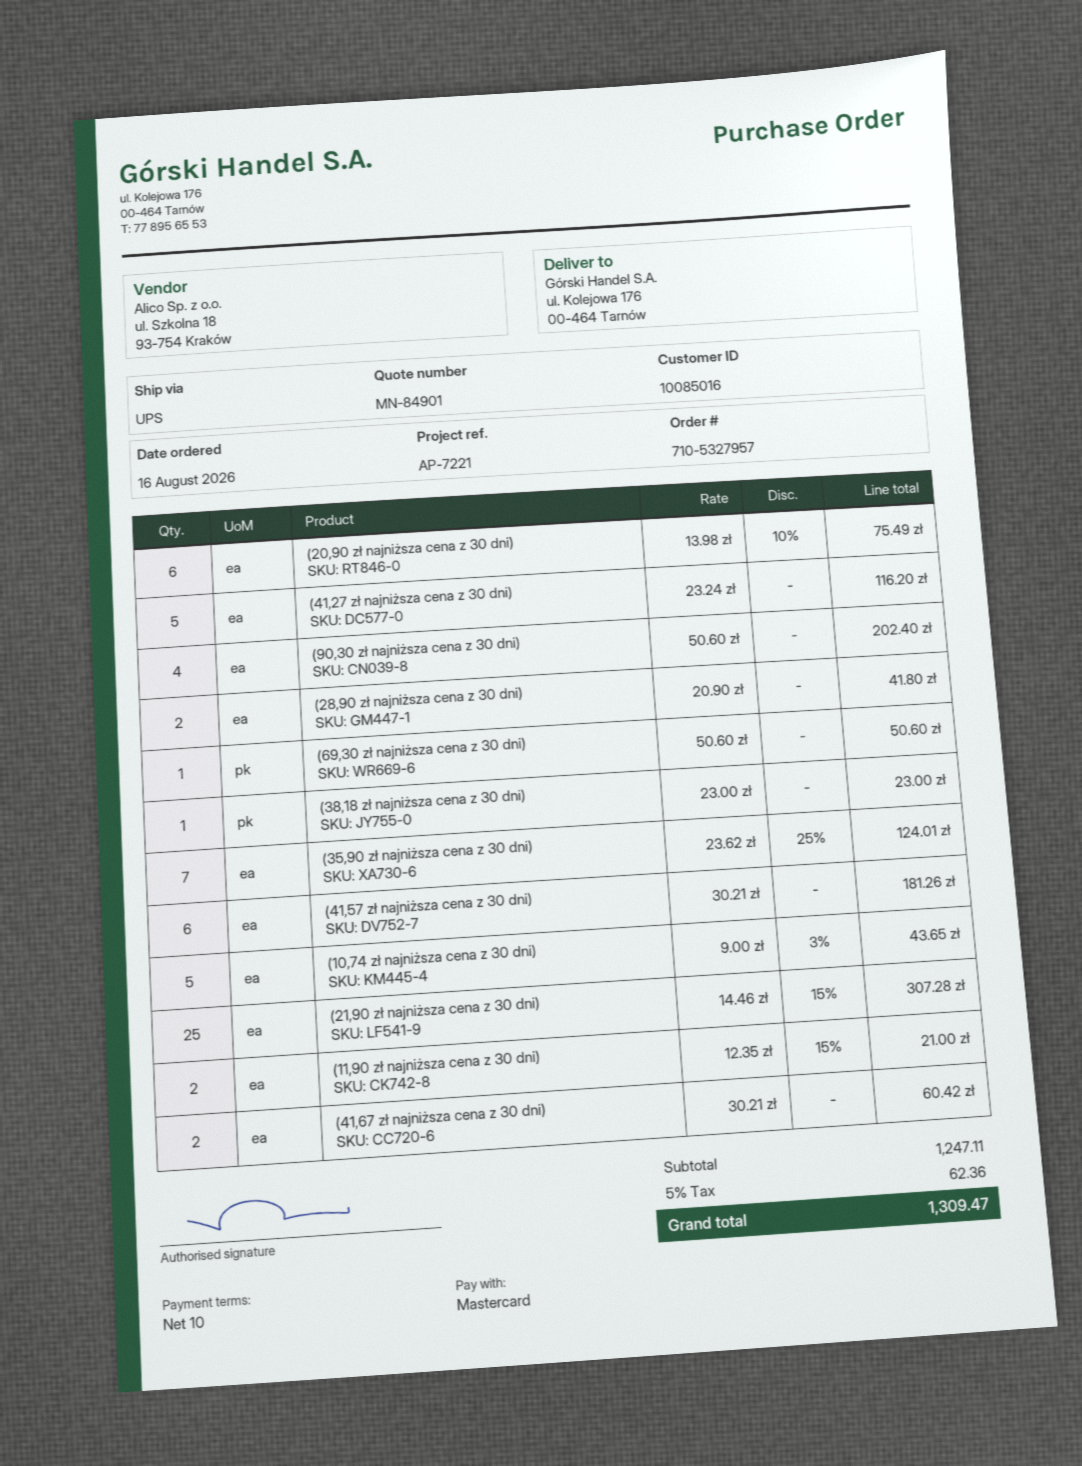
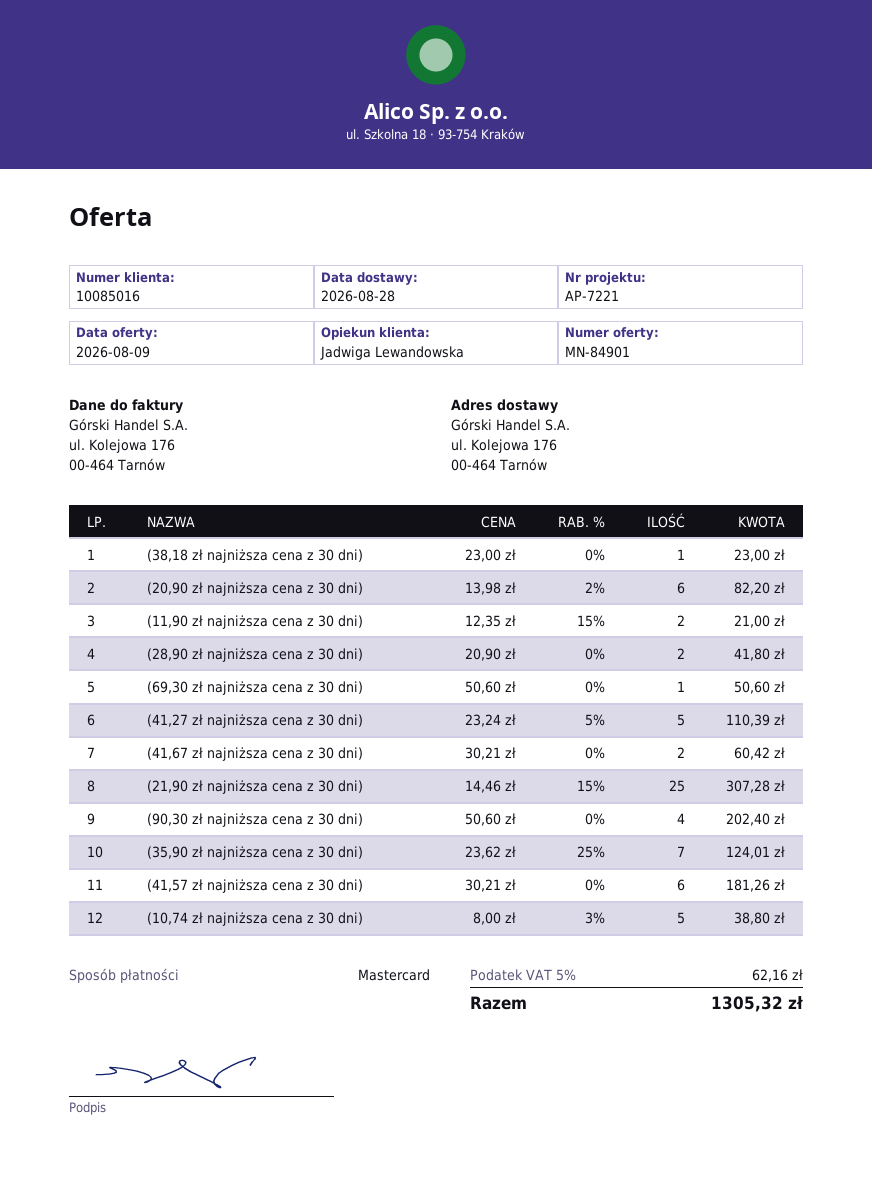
(20,90 zł najniższa cena z 30 dni): 6 x 13.98 - 10% = 75.49 -> 6 x 13.98 - 2% = 82.20
(41,27 zł najniższa cena z 30 dni): 5 x 23.24 = 116.20 -> 5 x 23.24 - 5% = 110.39
(10,74 zł najniższa cena z 30 dni): 5 x 9.00 - 3% = 43.65 -> 5 x 8.00 - 3% = 38.80
tax: 5% = 62.36 -> 5% = 62.16
total: 1309.47 -> 1305.32

